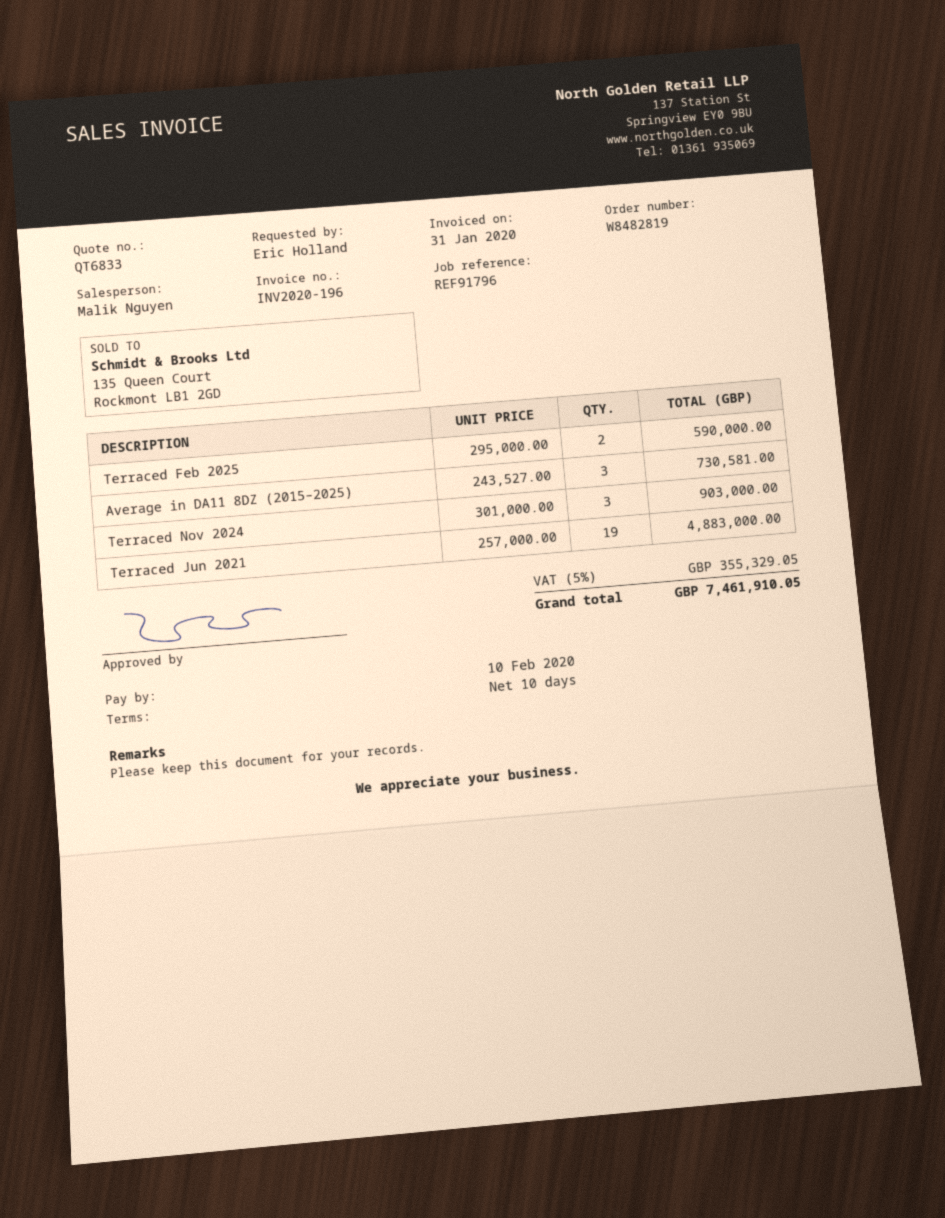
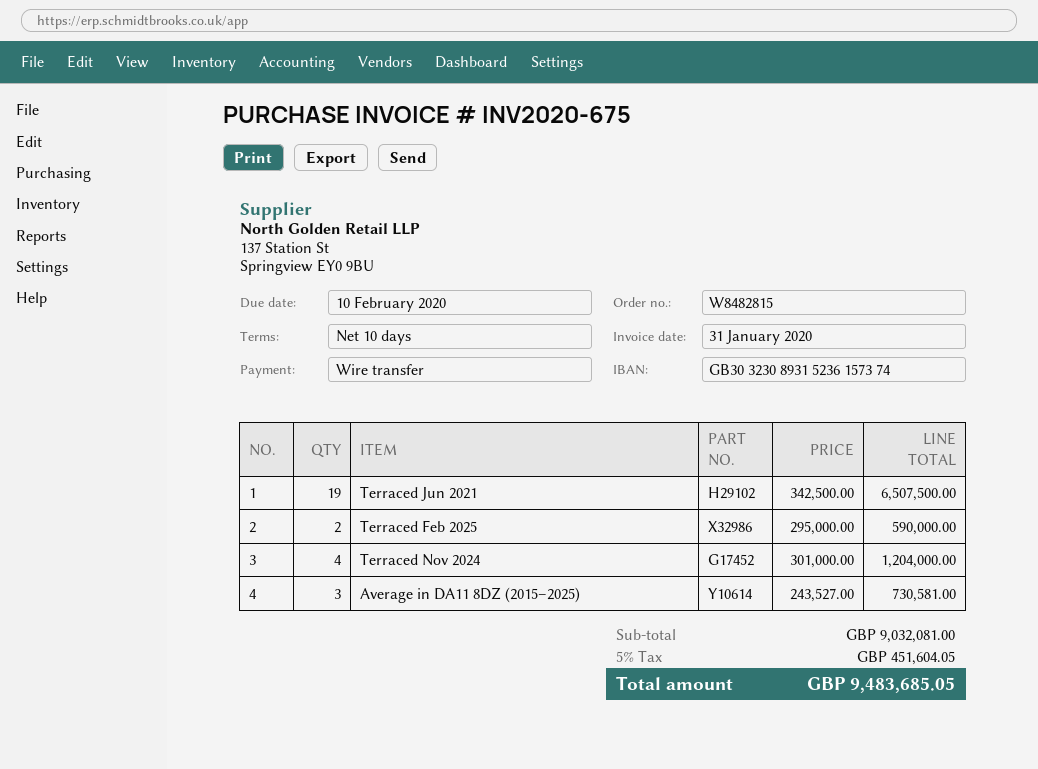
order number: W8482819 -> W8482815
invoice number: INV2020-196 -> INV2020-675
Terraced Nov 2024: 3 x 301000.00 = 903000.00 -> 4 x 301000.00 = 1204000.00
Terraced Jun 2021: 19 x 257000.00 = 4883000.00 -> 19 x 342500.00 = 6507500.00
tax: 5% = 355329.05 -> 5% = 451604.05
total: 7461910.05 -> 9483685.05

